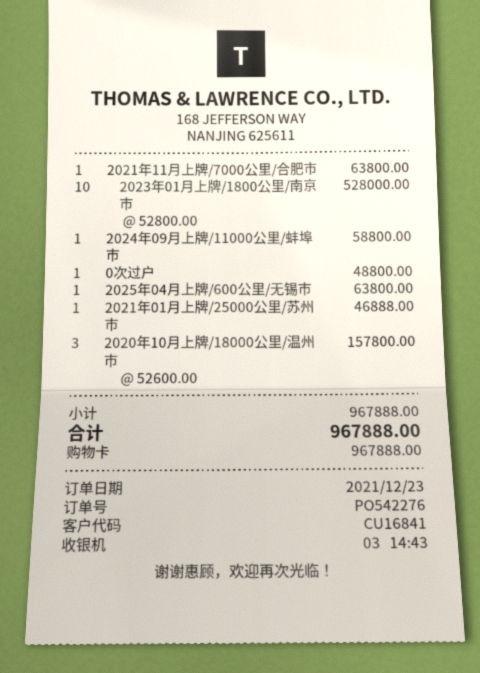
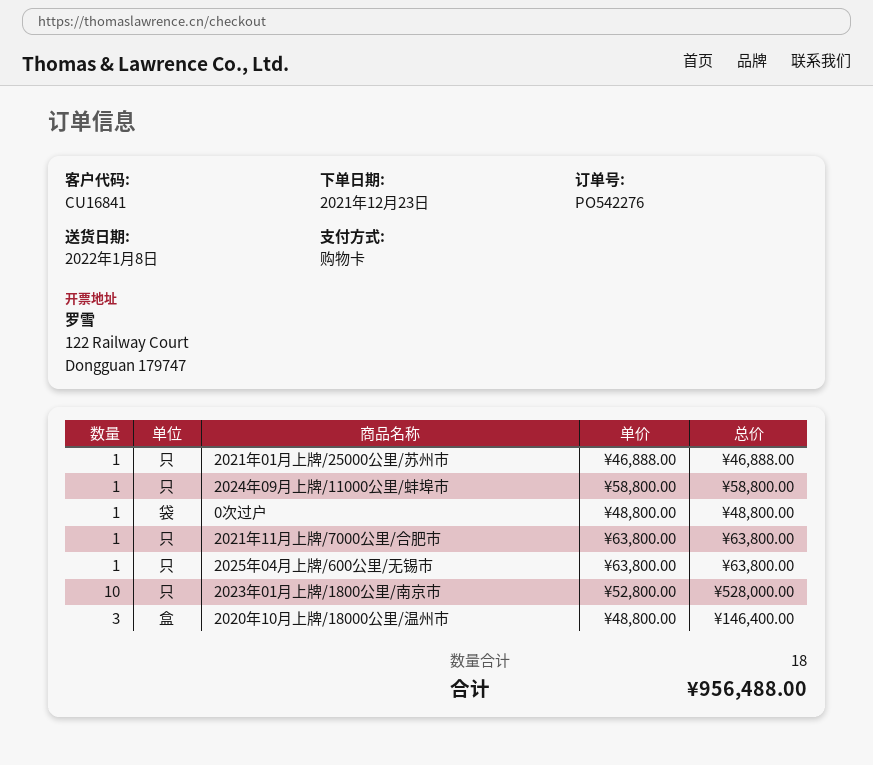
2020年10月上牌/18000公里/温州市: 3 x 52600.00 = 157800.00 -> 3 x 48800.00 = 146400.00
total: 967888.00 -> 956488.00

